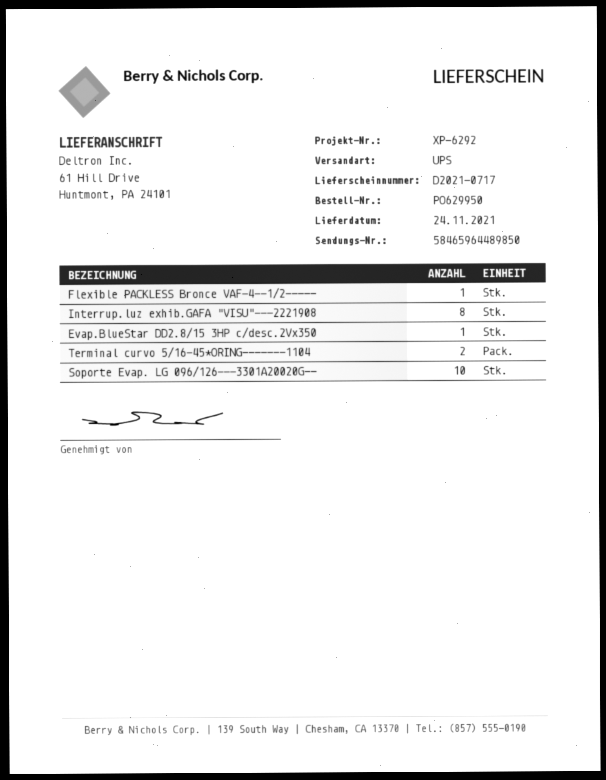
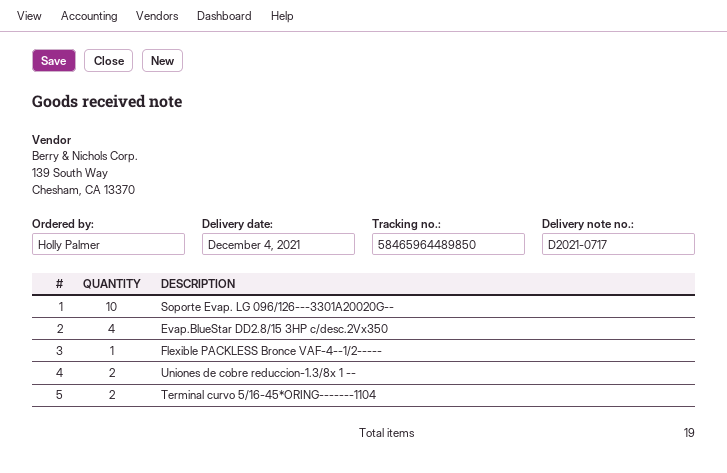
delivery date: 2021-11-24 -> 2021-12-04
Interrup.luz exhib.GAFA "VISU"---2221908: 8 -> none
Evap.BlueStar DD2.8/15 3HP c/desc.2Vx350: 1 -> 4
Uniones de cobre reduccion-1.3/8x 1 --: none -> 2

